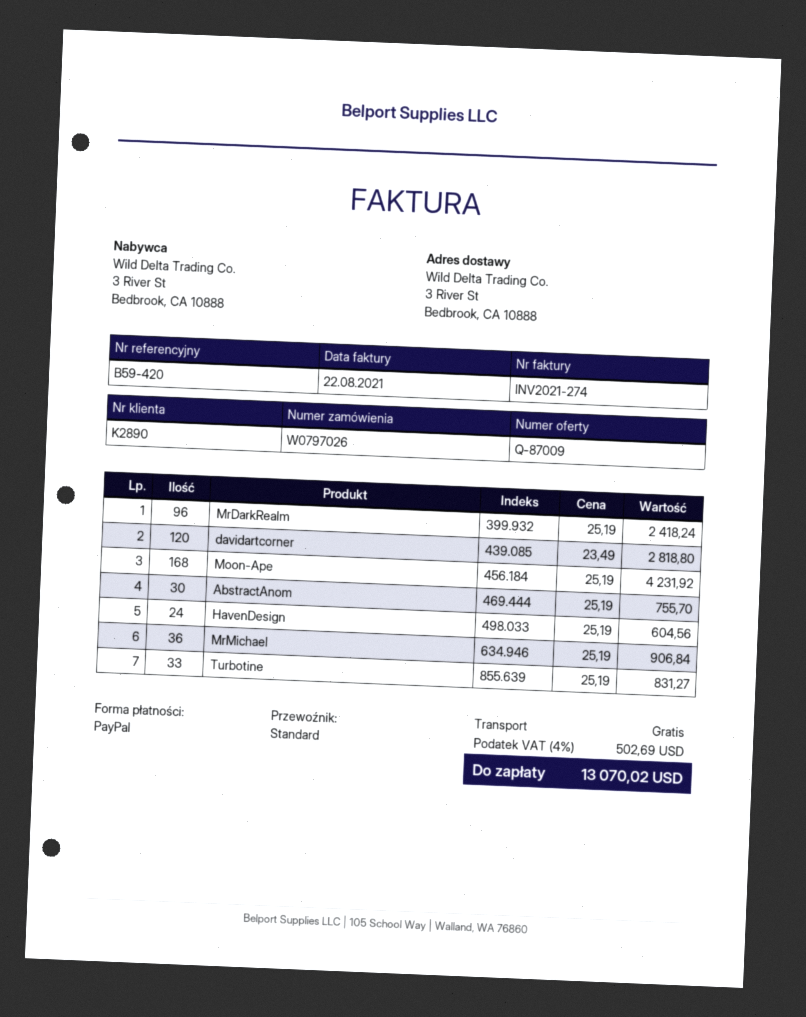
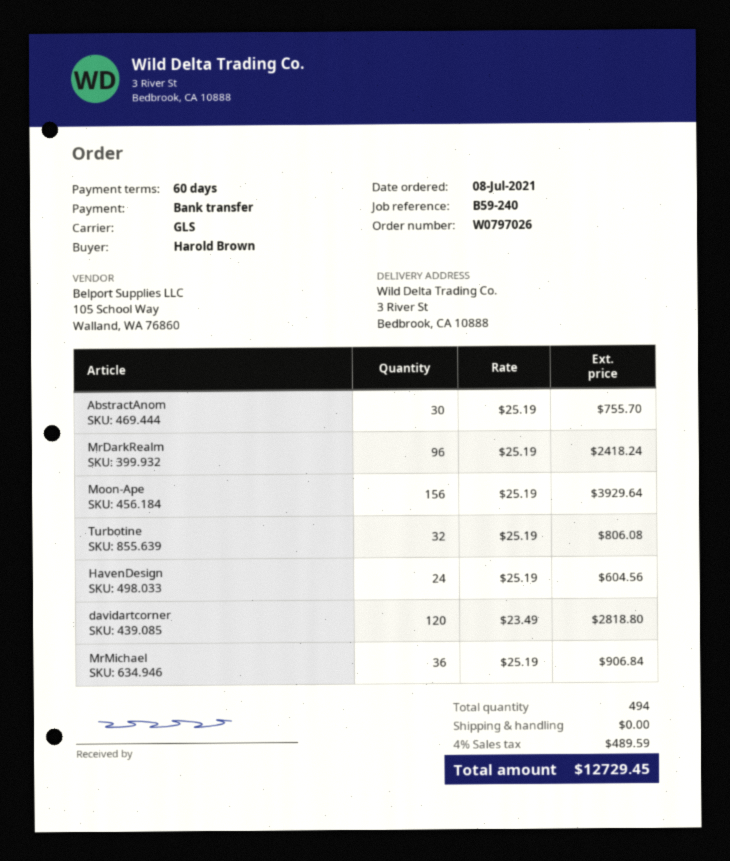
reference: B59-420 -> B59-240
payment method: PayPal -> bank transfer
shipping method: standard -> GLS
Moon-Ape: 168 x 25.19 = 4231.92 -> 156 x 25.19 = 3929.64
Turbotine: 33 x 25.19 = 831.27 -> 32 x 25.19 = 806.08
tax: 4% = 502.69 -> 4% = 489.59
total: 13070.02 -> 12729.45

